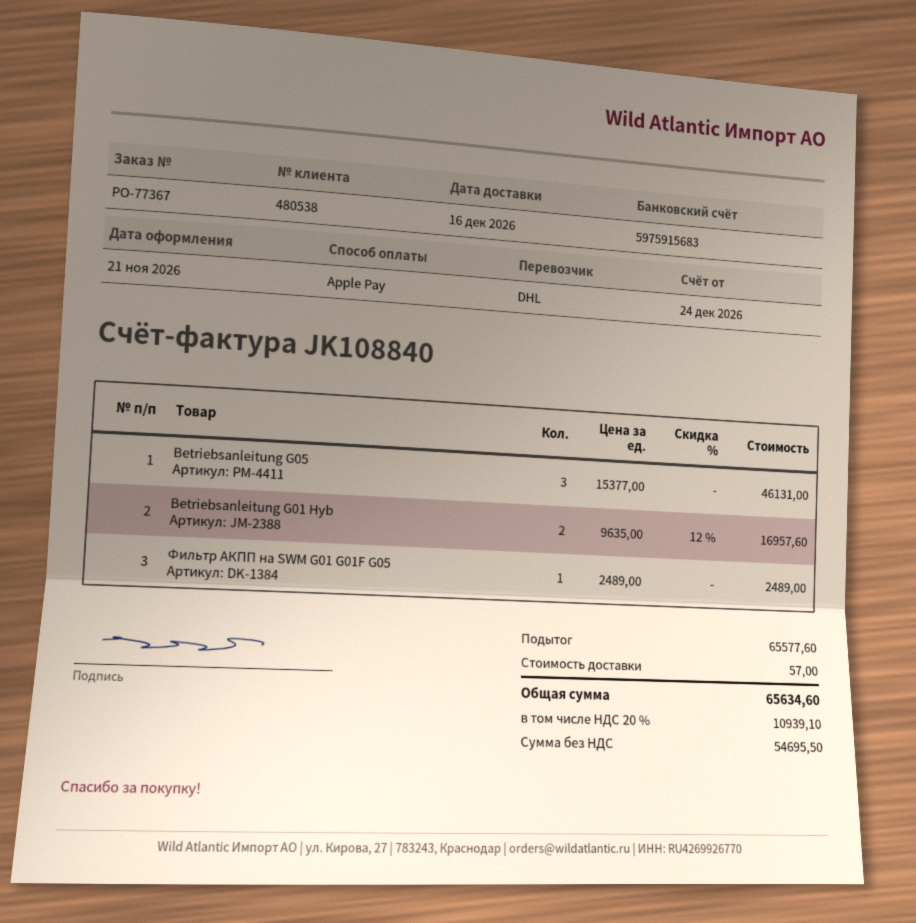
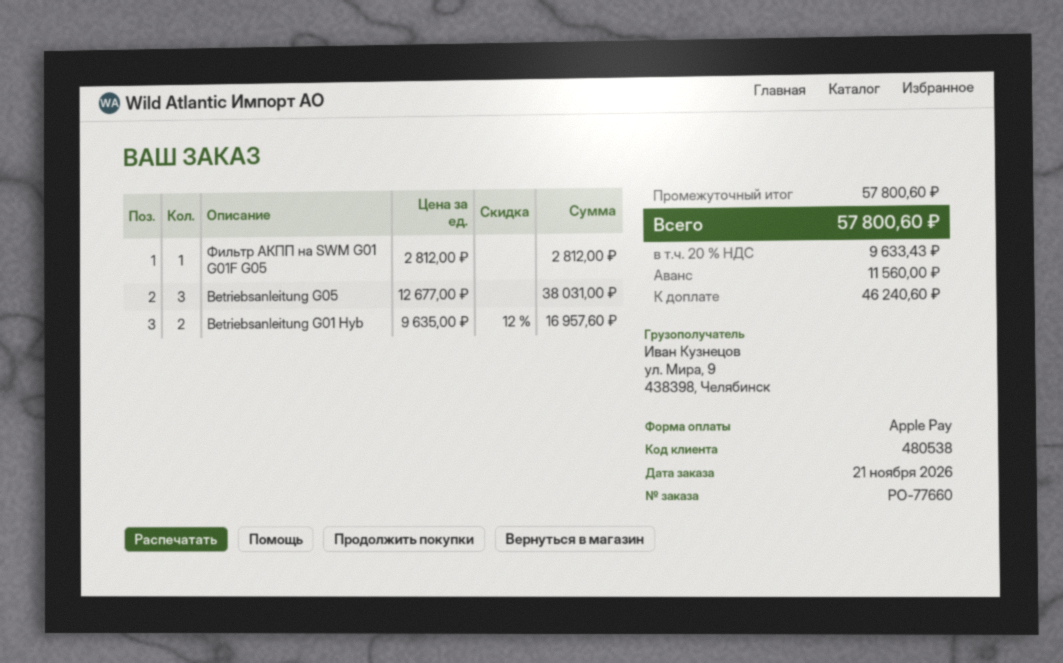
order number: PO-77367 -> PO-77660
Betriebsanleitung G05: 3 x 15377.00 = 46131.00 -> 3 x 12677.00 = 38031.00
Фильтр АКПП на SWM G01 G01F G05: 1 x 2489.00 = 2489.00 -> 1 x 2812.00 = 2812.00
subtotal: 65577.60 -> 57800.60
shipping: 57.00 -> none
tax: 20% = 10939.10 -> 20% = 9633.43
total: 65634.60 -> 57800.60

